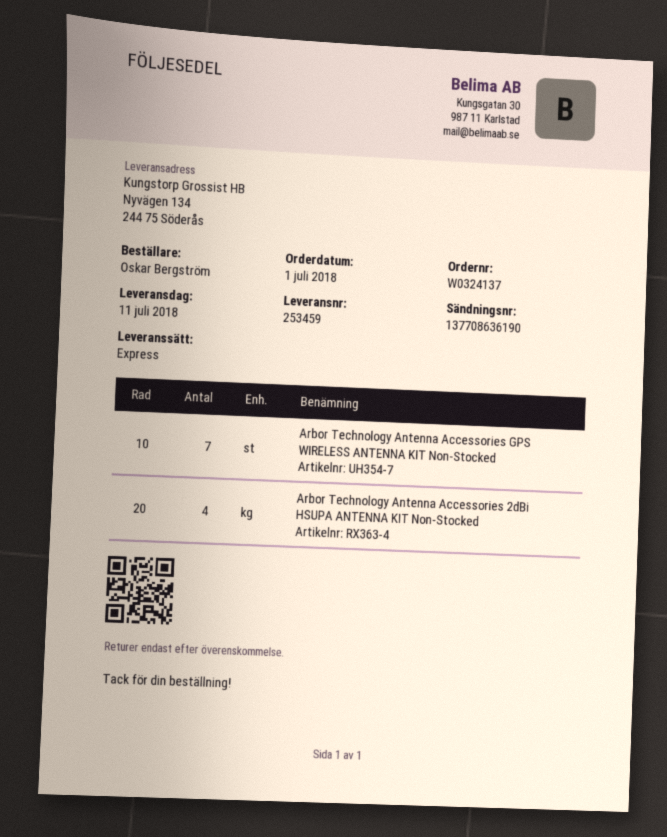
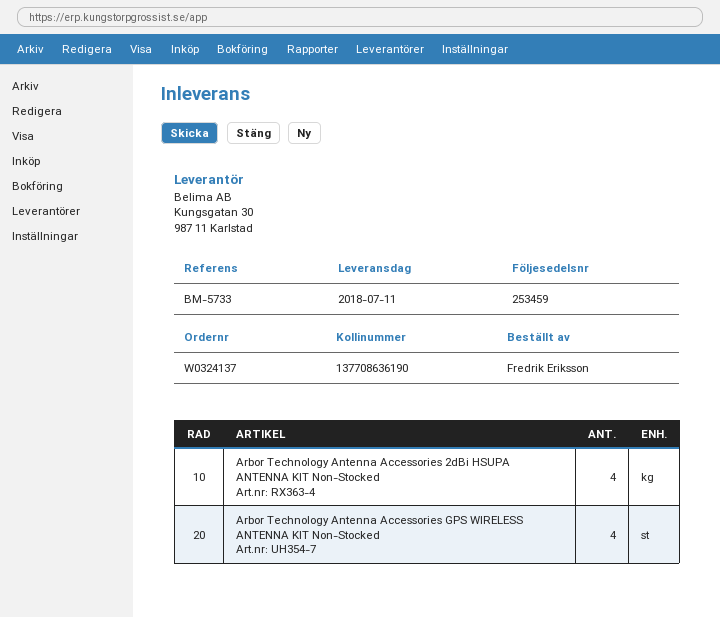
ordered by: Oskar Bergström -> Fredrik Eriksson
Arbor Technology Antenna Accessories GPS WIRELESS ANTENNA KIT Non-Stocked: 7 -> 4

